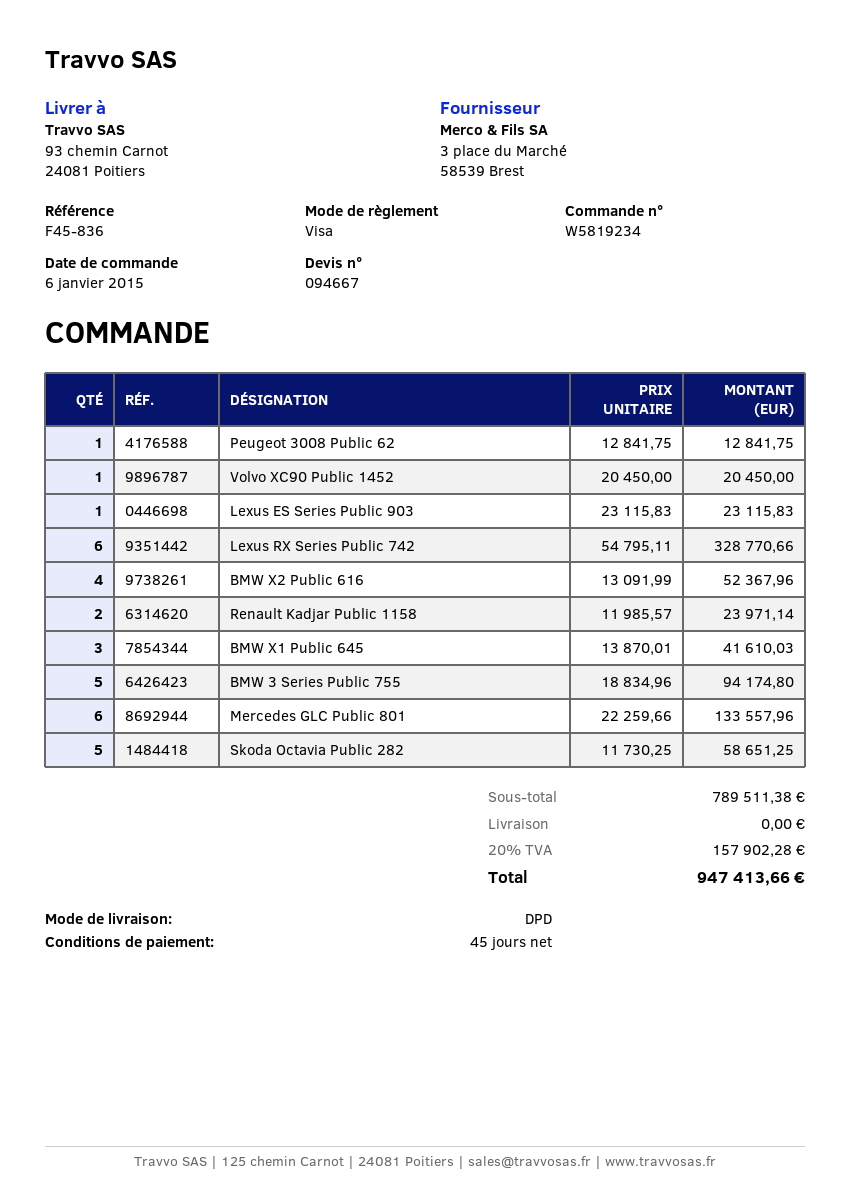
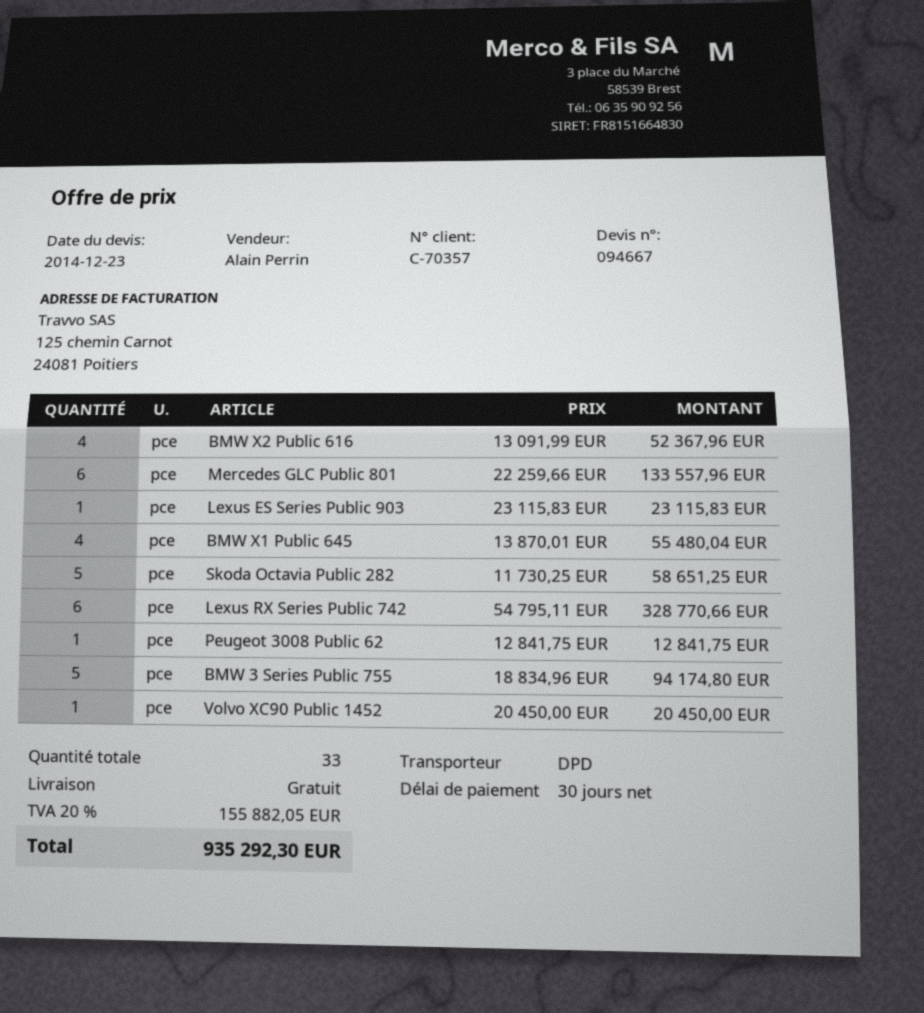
payment terms: 45 days -> 30 days
Renault Kadjar Public 1158: 2 x 11985.57 = 23971.14 -> none
BMW X1 Public 645: 3 x 13870.01 = 41610.03 -> 4 x 13870.01 = 55480.04
tax: 20% = 157902.28 -> 20% = 155882.05
total: 947413.66 -> 935292.30

